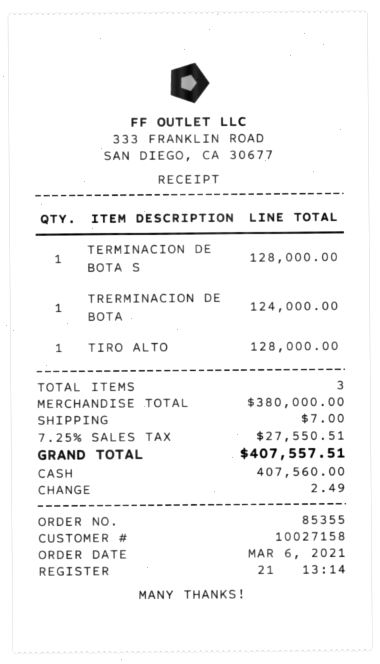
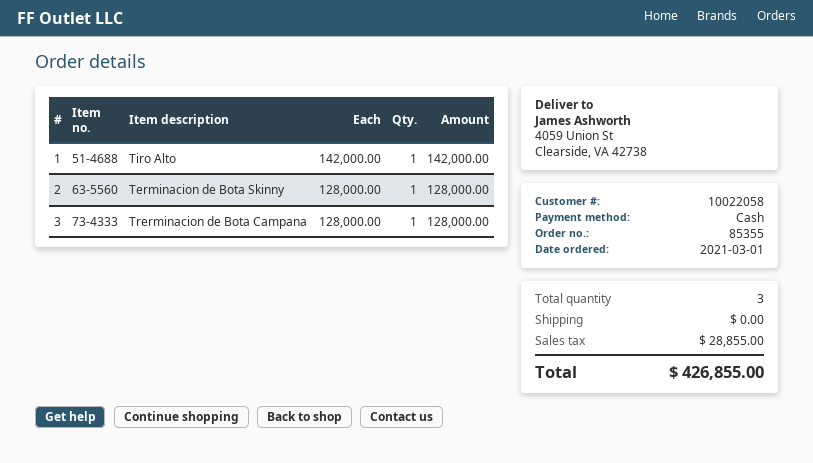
order date: 2021-03-06 -> 2021-03-01
customer number: 10027158 -> 10022058
TRERMINACION DE BOTA: 1 for 124000.00 -> 1 for 128000.00
TIRO ALTO: 1 for 128000.00 -> 1 for 142000.00
shipping: 7.00 -> 0.00
tax: 27550.51 -> 28855.00
total: 407557.51 -> 426855.00

